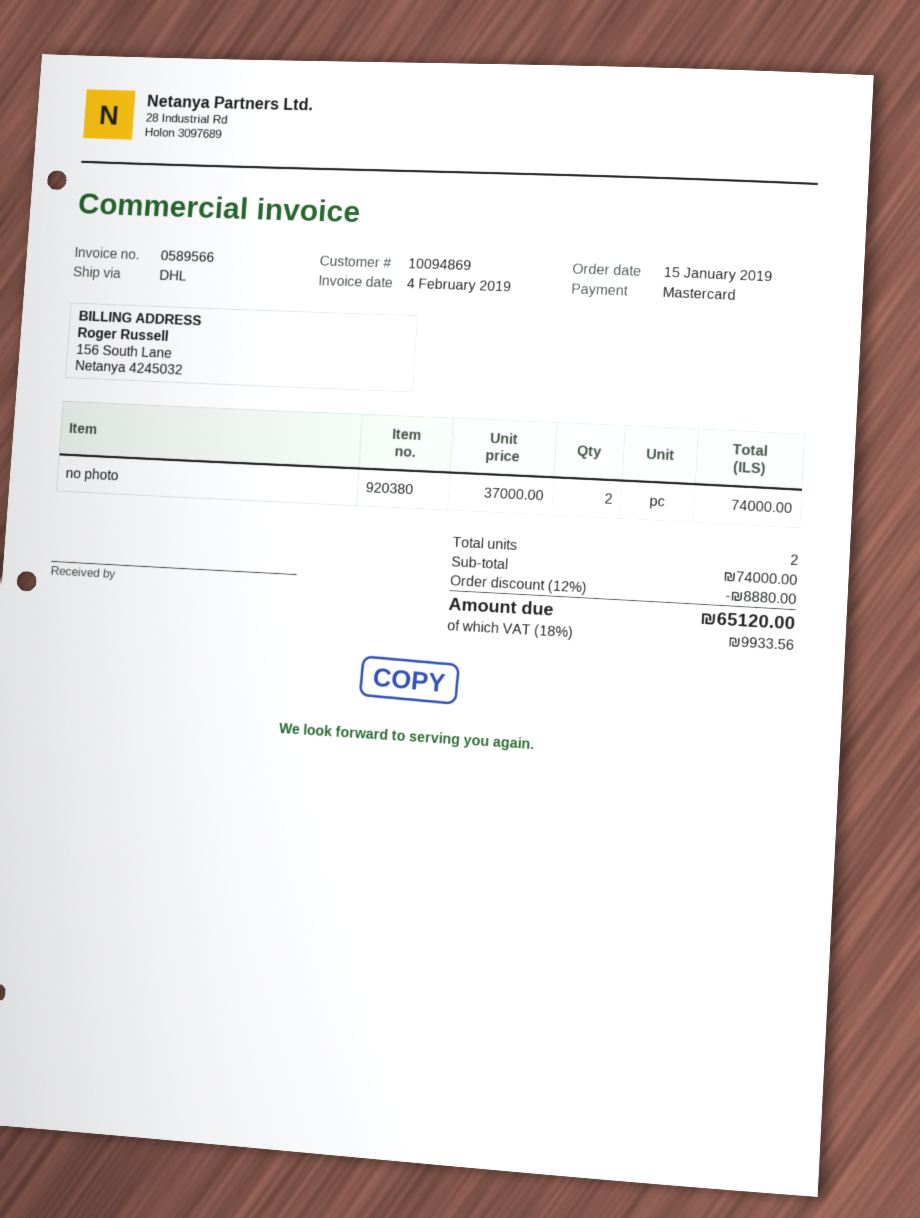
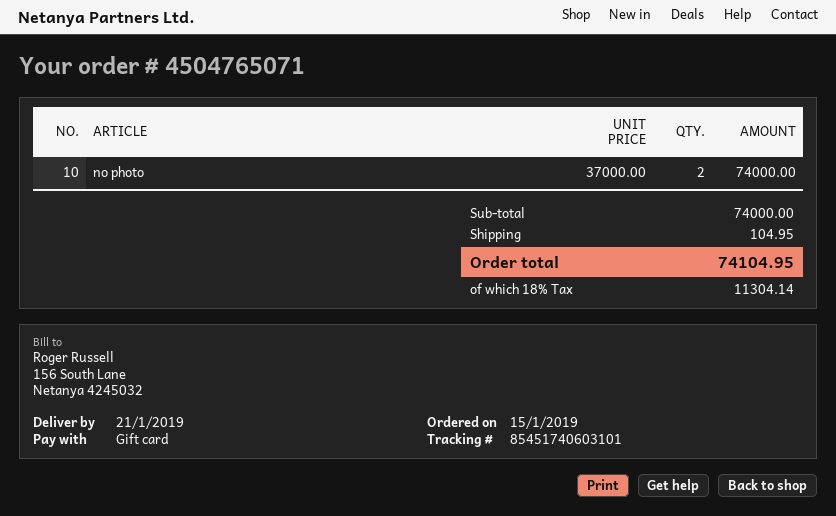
payment method: Mastercard -> gift card
discount: 12% = 8880.00 -> none
shipping: none -> 104.95
tax: 18% = 9933.56 -> 18% = 11304.14
total: 65120.00 -> 74104.95

